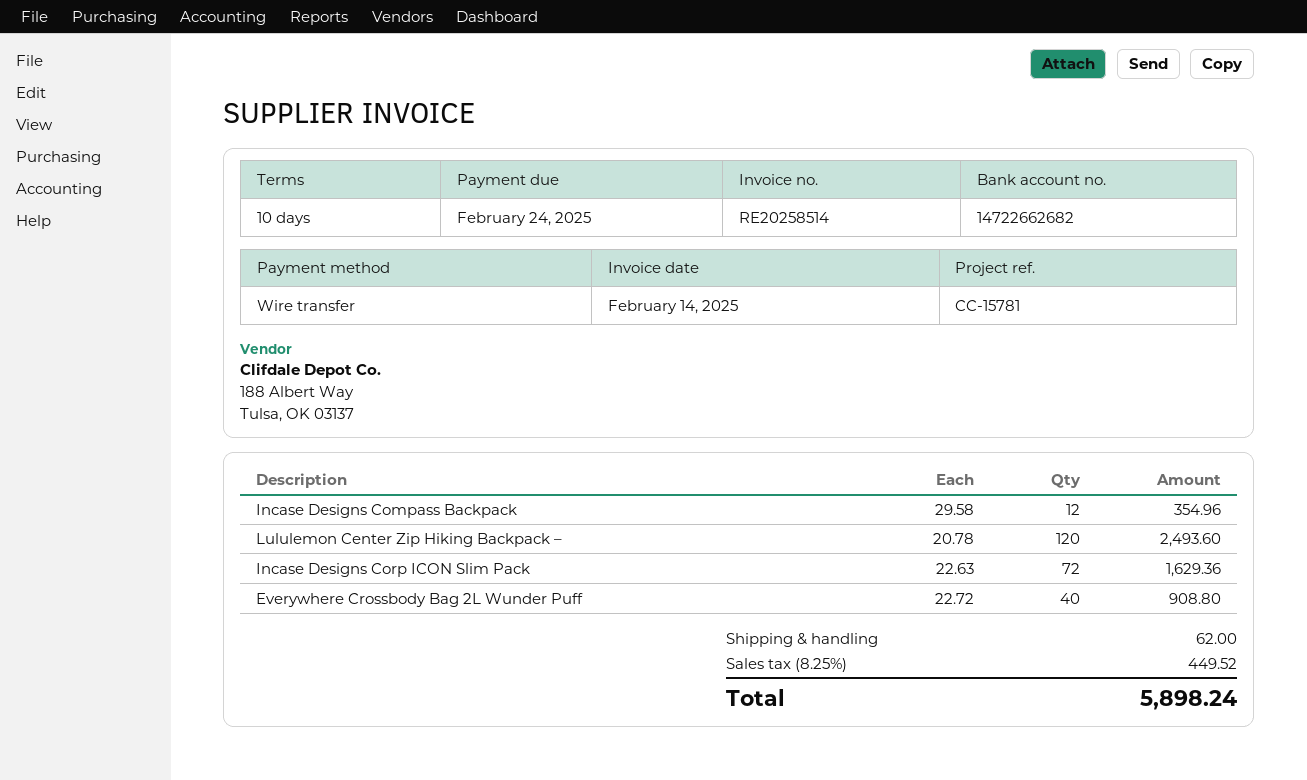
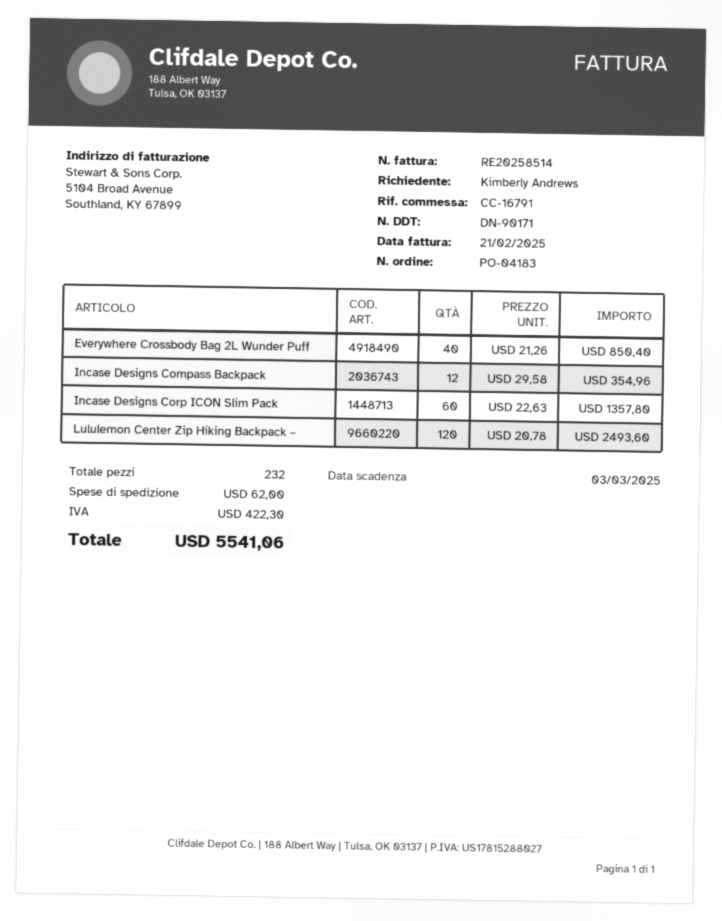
invoice date: 2025-02-14 -> 2025-02-21
due date: 2025-02-24 -> 2025-03-03
reference: CC-15781 -> CC-16791
Incase Designs Corp ICON Slim Pack: 72 x 22.63 = 1629.36 -> 60 x 22.63 = 1357.80
Everywhere Crossbody Bag 2L Wunder Puff: 40 x 22.72 = 908.80 -> 40 x 21.26 = 850.40
tax: 449.52 -> 422.30
total: 5898.24 -> 5541.06

